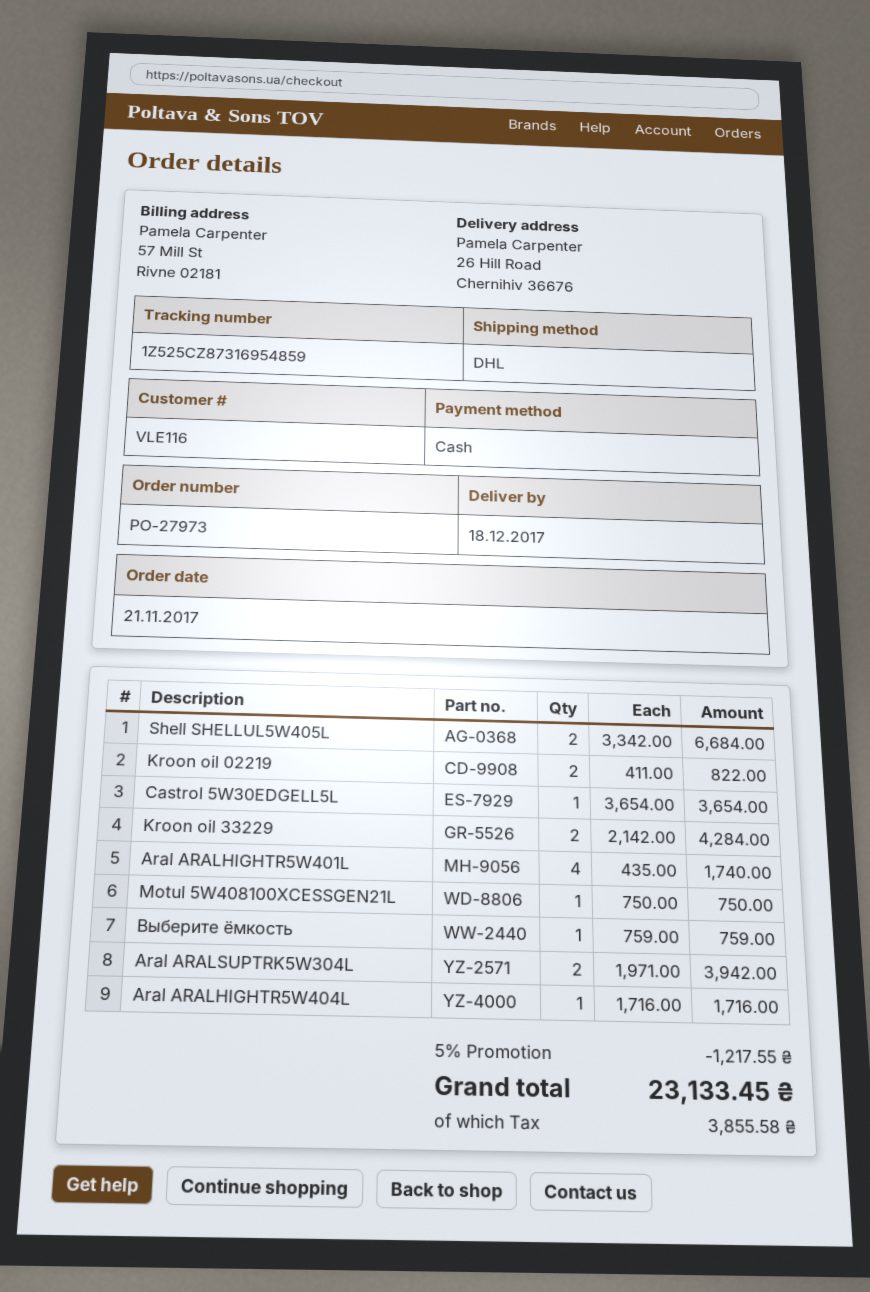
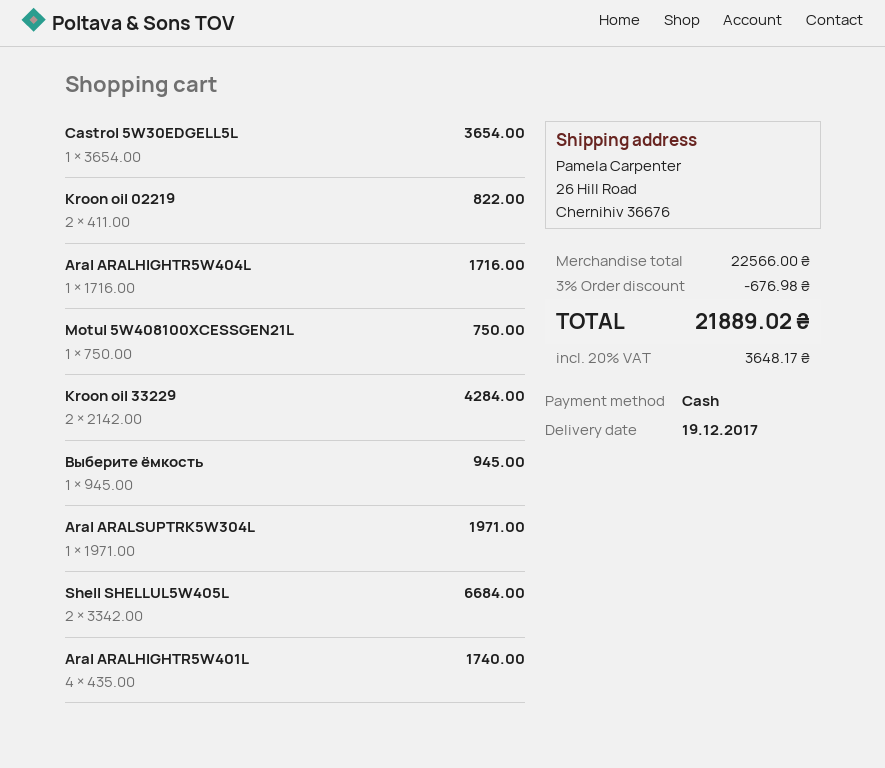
delivery date: 2017-12-18 -> 2017-12-19
Выберите ёмкость: 1 x 759.00 = 759.00 -> 1 x 945.00 = 945.00
Aral ARALSUPTRK5W304L: 2 x 1971.00 = 3942.00 -> 1 x 1971.00 = 1971.00
discount: 5% = 1217.55 -> 3% = 676.98
tax: 3855.58 -> 3648.17
total: 23133.45 -> 21889.02

